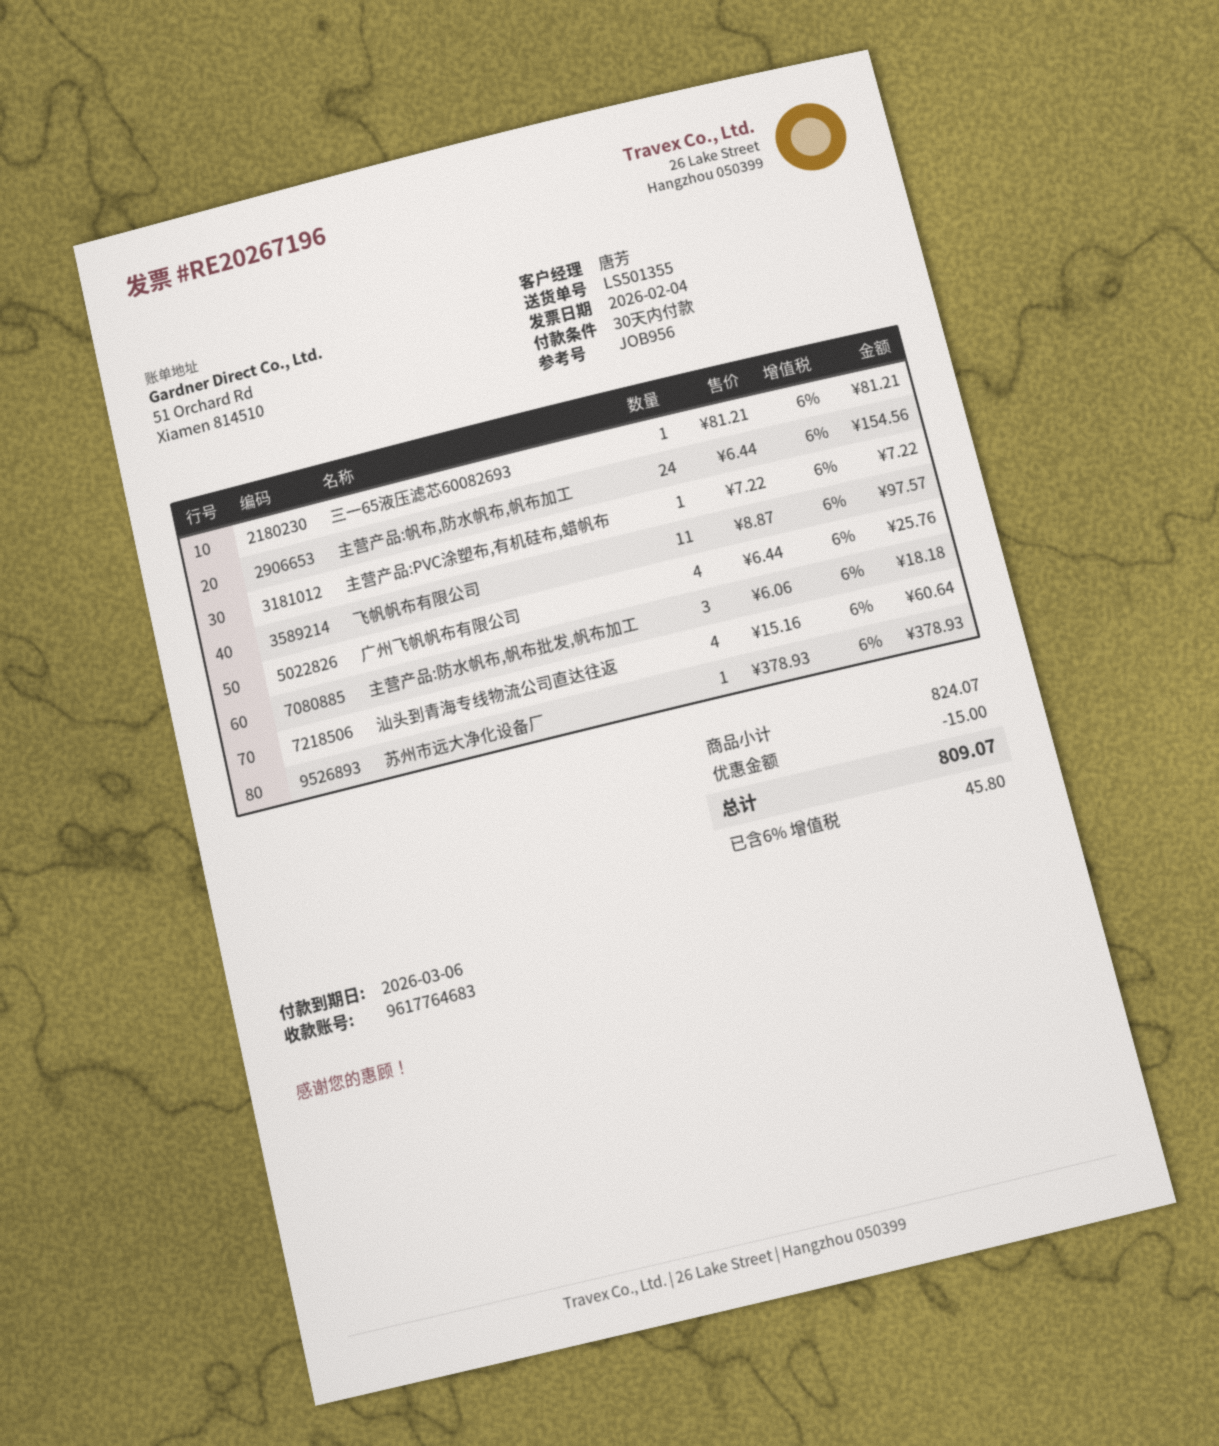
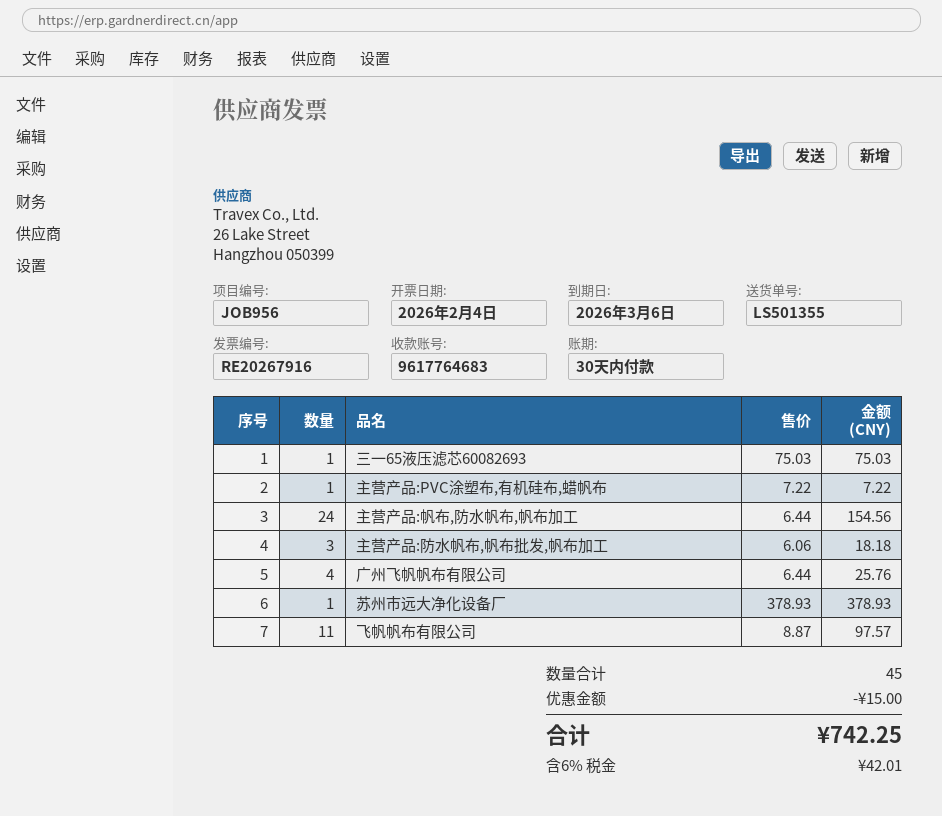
invoice number: RE20267196 -> RE20267916
三一65液压滤芯60082693: 1 x 81.21 = 81.21 -> 1 x 75.03 = 75.03
汕头到青海专线物流公司直达往返: 4 x 15.16 = 60.64 -> none
tax: 6% = 45.80 -> 6% = 42.01
total: 809.07 -> 742.25

